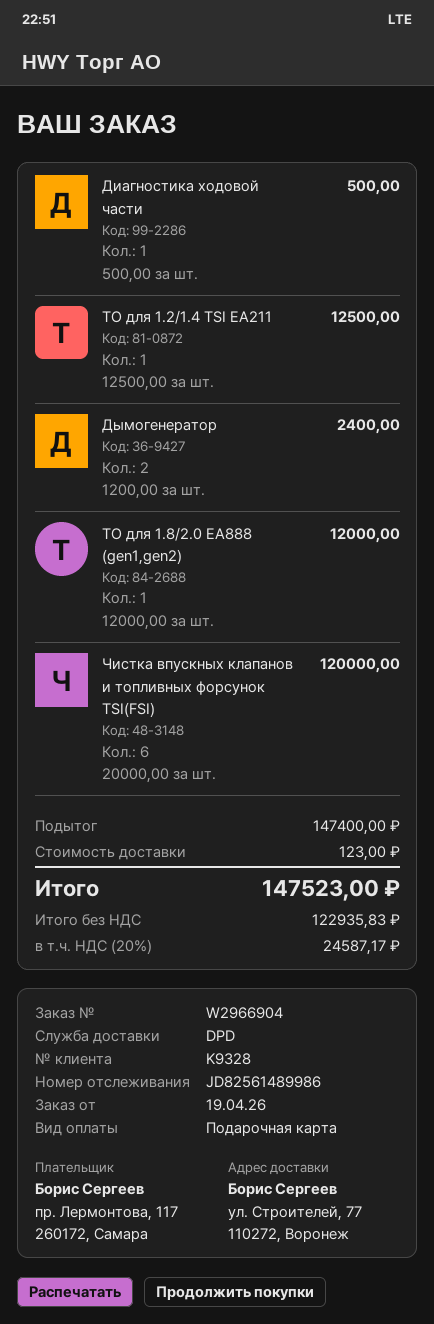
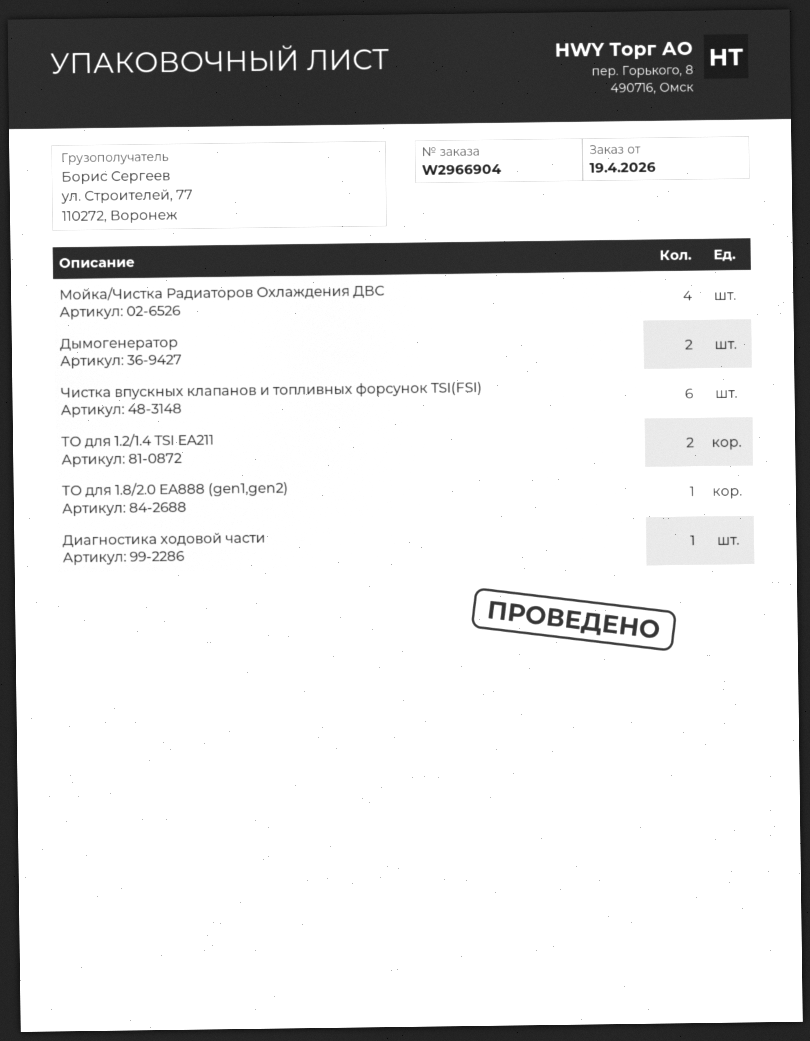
ТО для 1.2/1.4 TSI EA211: 1 -> 2
Мойка/Чистка Радиаторов Охлаждения ДВС: none -> 4

